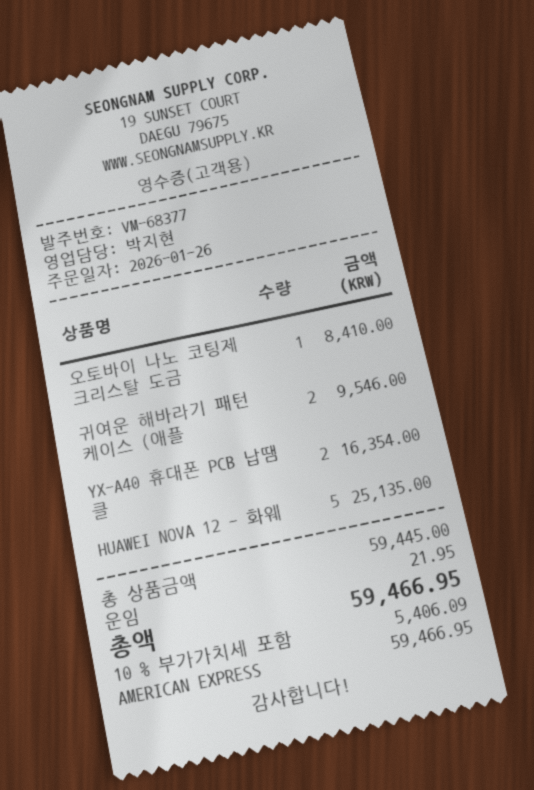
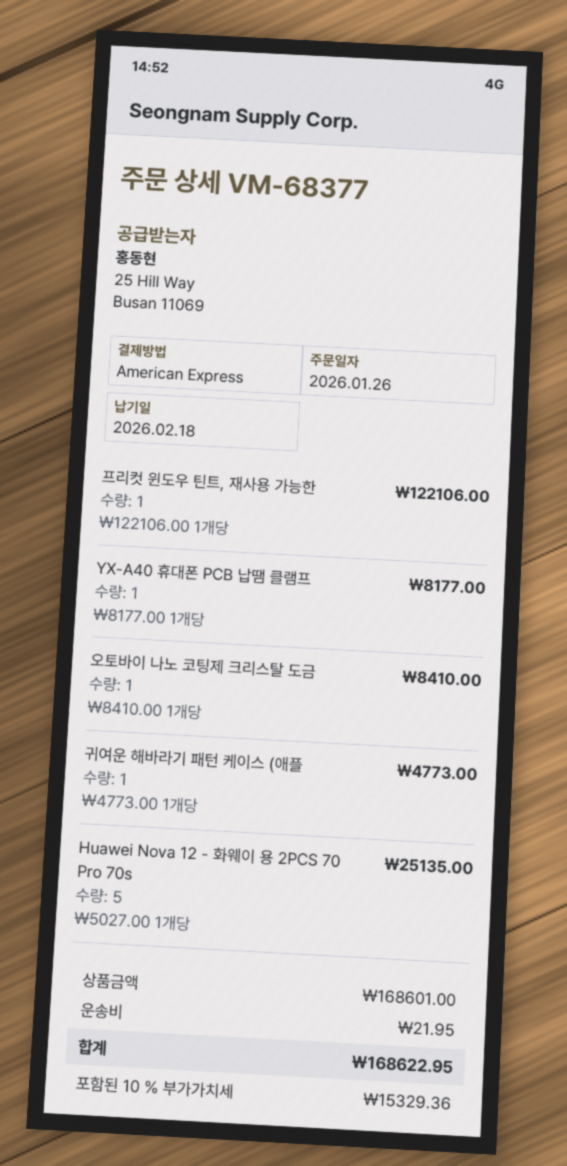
귀여운 해바라기 패턴 케이스 (애플: 2 for 9546.00 -> 1 for 4773.00
YX-A40 휴대폰 PCB 납땜 클: 2 for 16354.00 -> 1 for 8177.00
프리컷 윈도우 틴트, 재사용 가능한: none -> 1 for 122106.00
subtotal: 59445.00 -> 168601.00
tax: 10% = 5406.09 -> 10% = 15329.36
total: 59466.95 -> 168622.95

